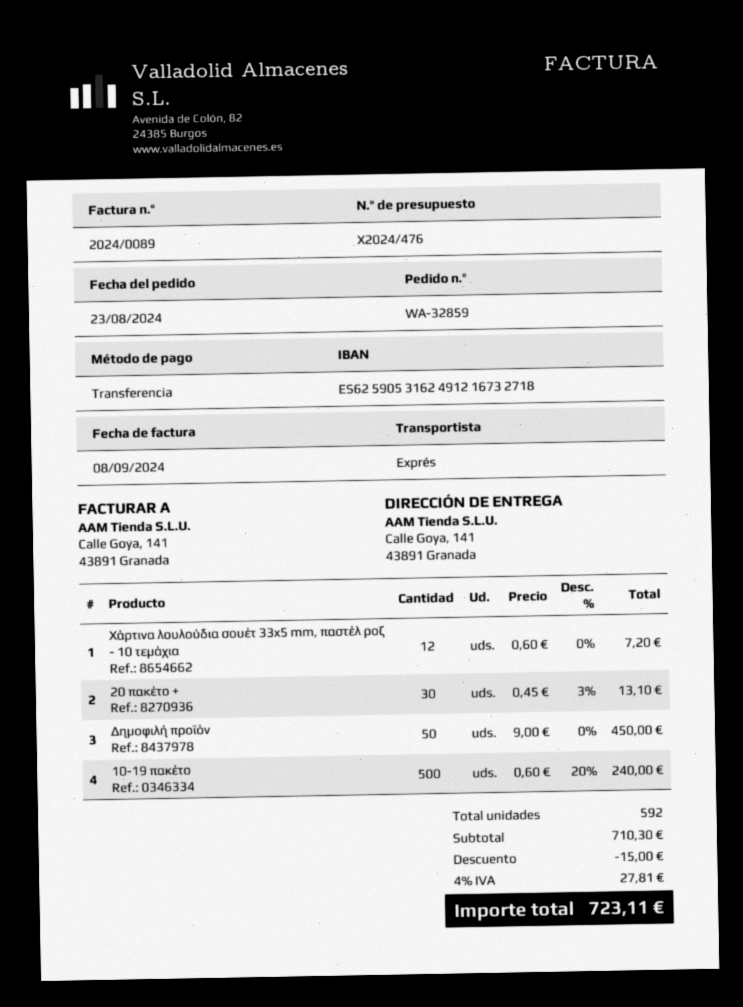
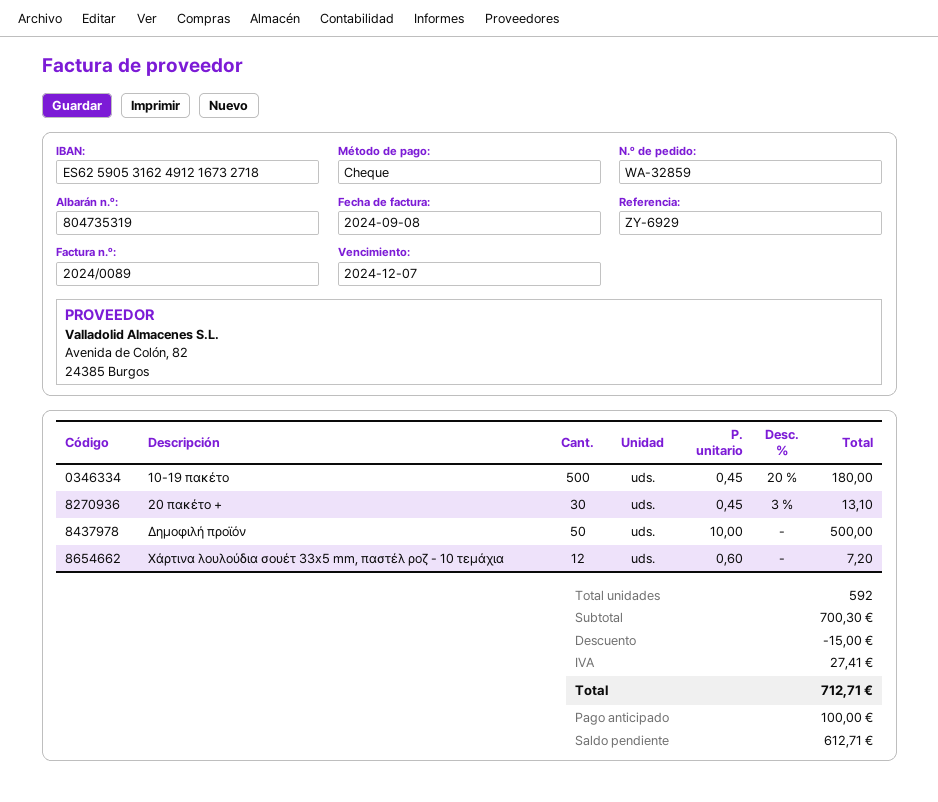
payment method: bank transfer -> cheque
Δημοφιλή προϊόν: 50 x 9.00 = 450.00 -> 50 x 10.00 = 500.00
10-19 πακέτο: 500 x 0.60 - 20% = 240.00 -> 500 x 0.45 - 20% = 180.00
subtotal: 710.30 -> 700.30
tax: 27.81 -> 27.41
total: 723.11 -> 712.71

